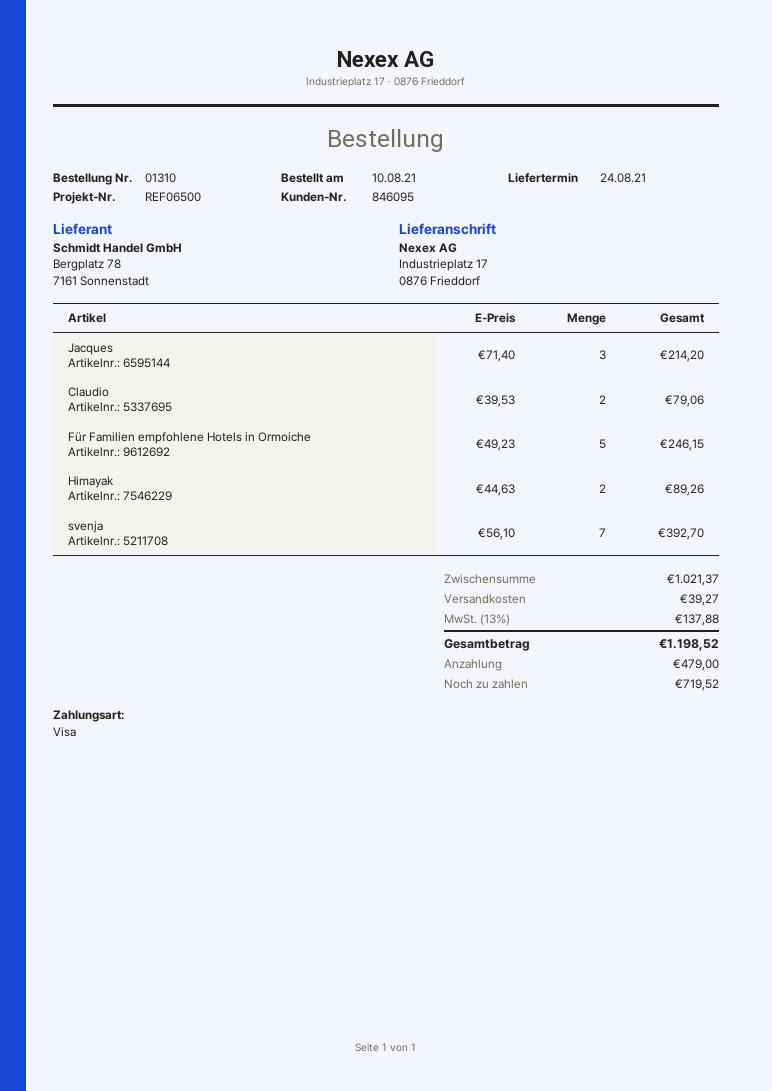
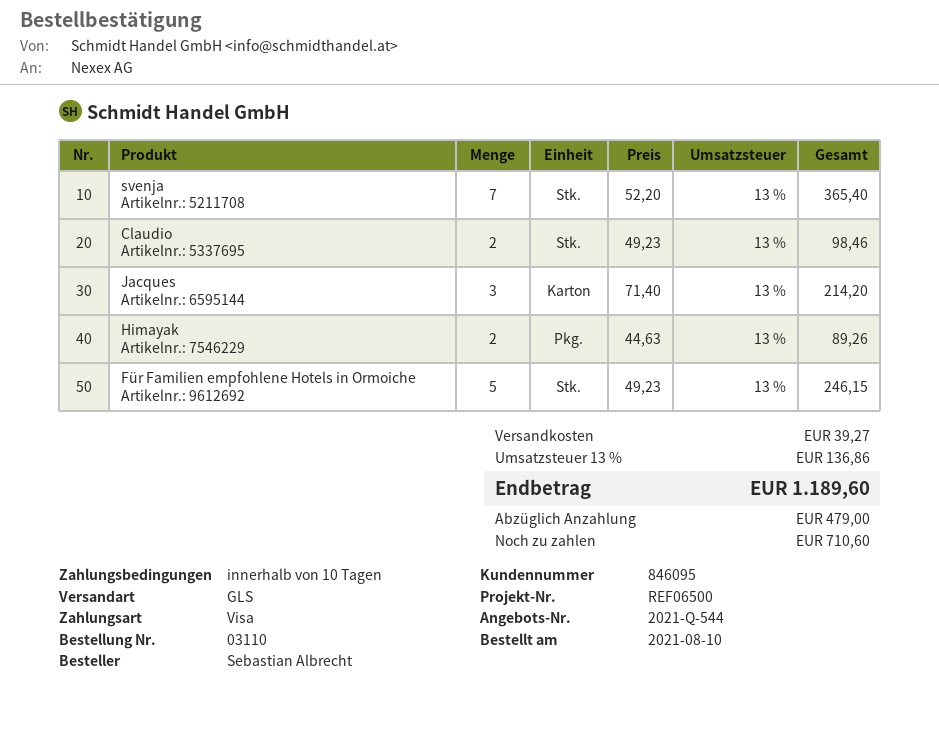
order number: 01310 -> 03110
Claudio: 2 x 39.53 = 79.06 -> 2 x 49.23 = 98.46
svenja: 7 x 56.10 = 392.70 -> 7 x 52.20 = 365.40
tax: 13% = 137.88 -> 13% = 136.86
total: 1198.52 -> 1189.60
balance: 719.52 -> 710.60

